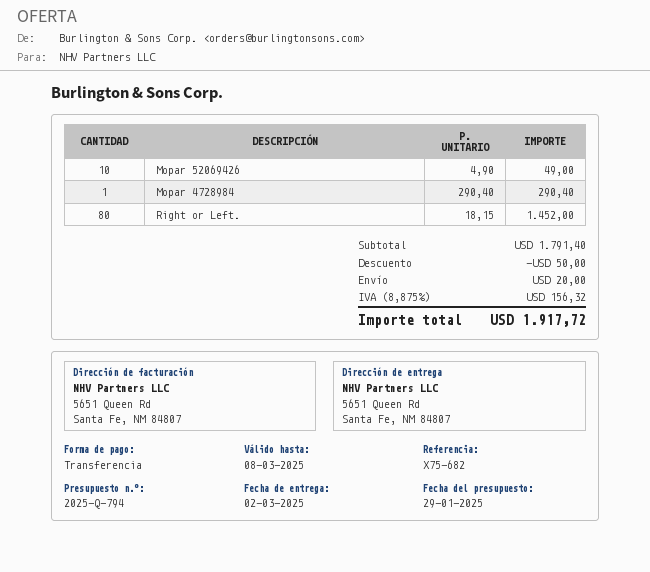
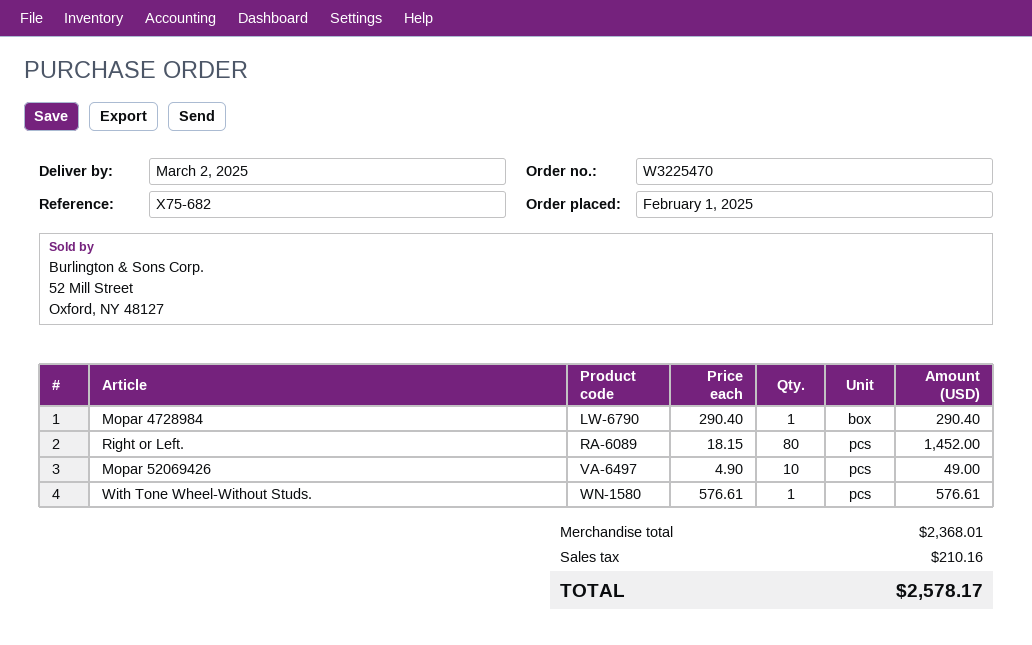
With Tone Wheel-Without Studs.: none -> 1 x 576.61 = 576.61
subtotal: 1791.40 -> 2368.01
discount: 50.00 -> none
shipping: 20.00 -> none
tax: 156.32 -> 210.16
total: 1917.72 -> 2578.17

